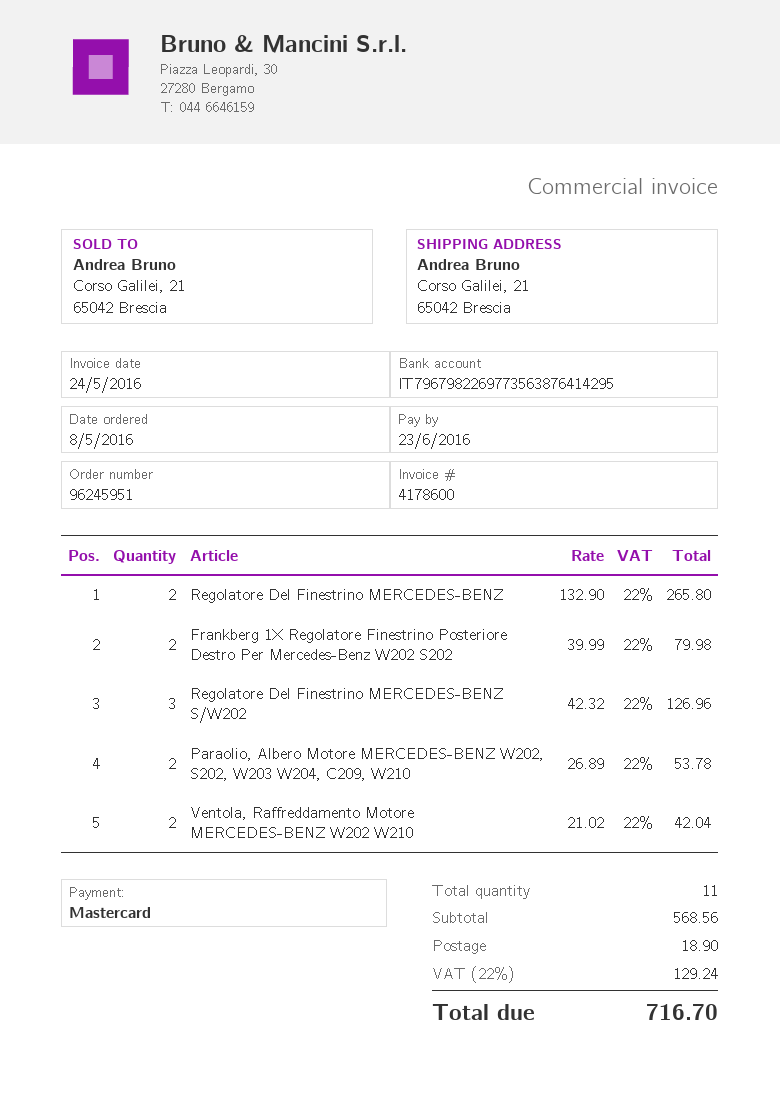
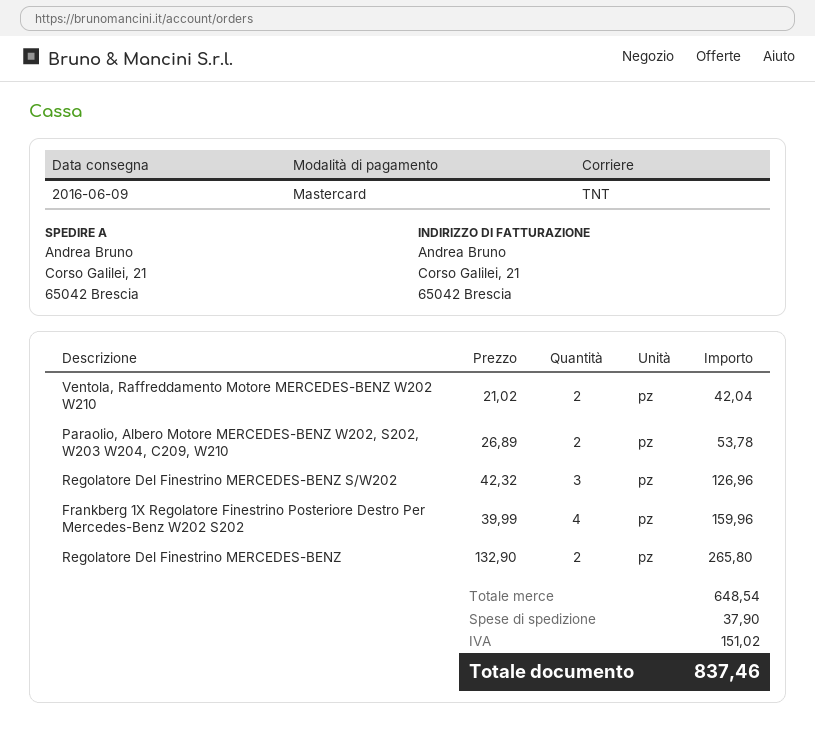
Frankberg 1X Regolatore Finestrino Posteriore Destro Per Mercedes-Benz W202 S202: 2 x 39.99 = 79.98 -> 4 x 39.99 = 159.96
subtotal: 568.56 -> 648.54
shipping: 18.90 -> 37.90
tax: 129.24 -> 151.02
total: 716.70 -> 837.46

